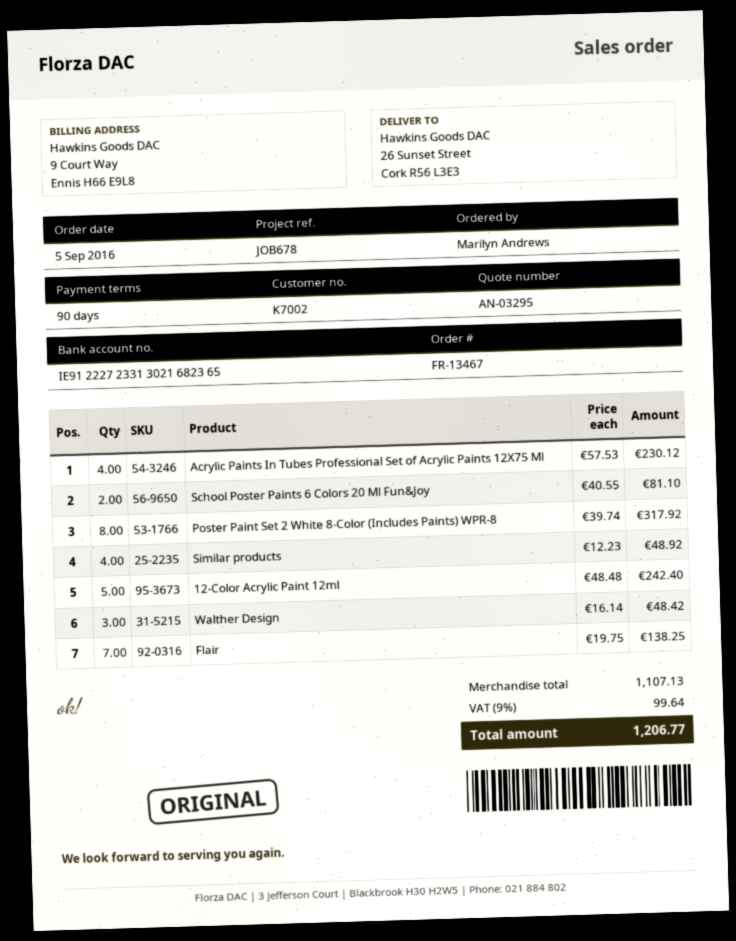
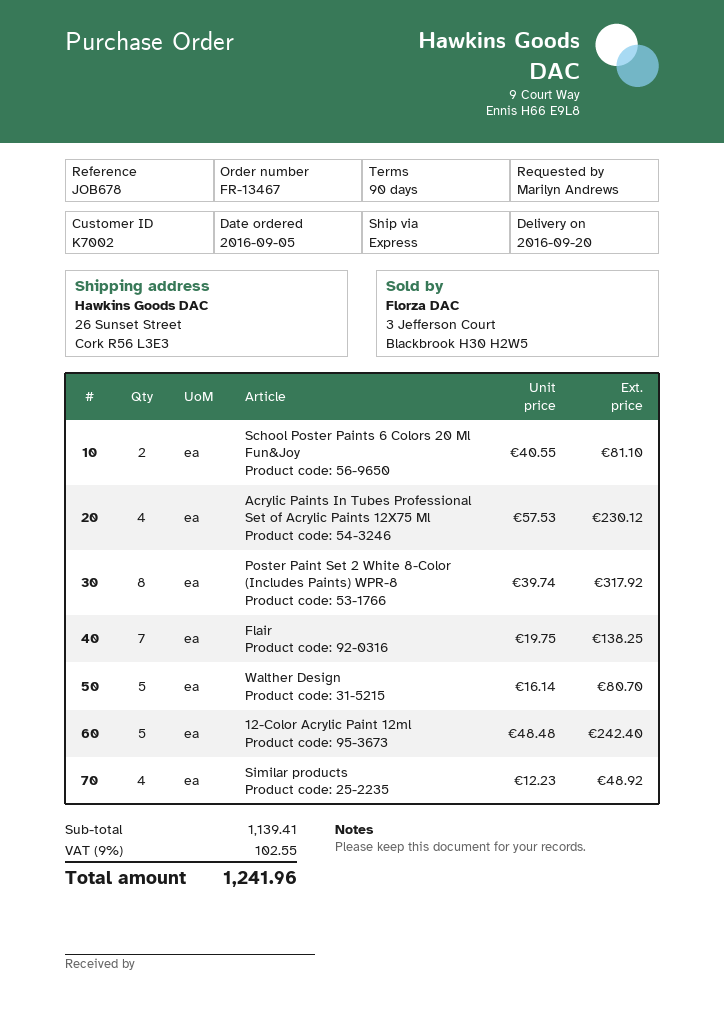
Walther Design: 3 x 16.14 = 48.42 -> 5 x 16.14 = 80.70
subtotal: 1107.13 -> 1139.41
tax: 9% = 99.64 -> 9% = 102.55
total: 1206.77 -> 1241.96

